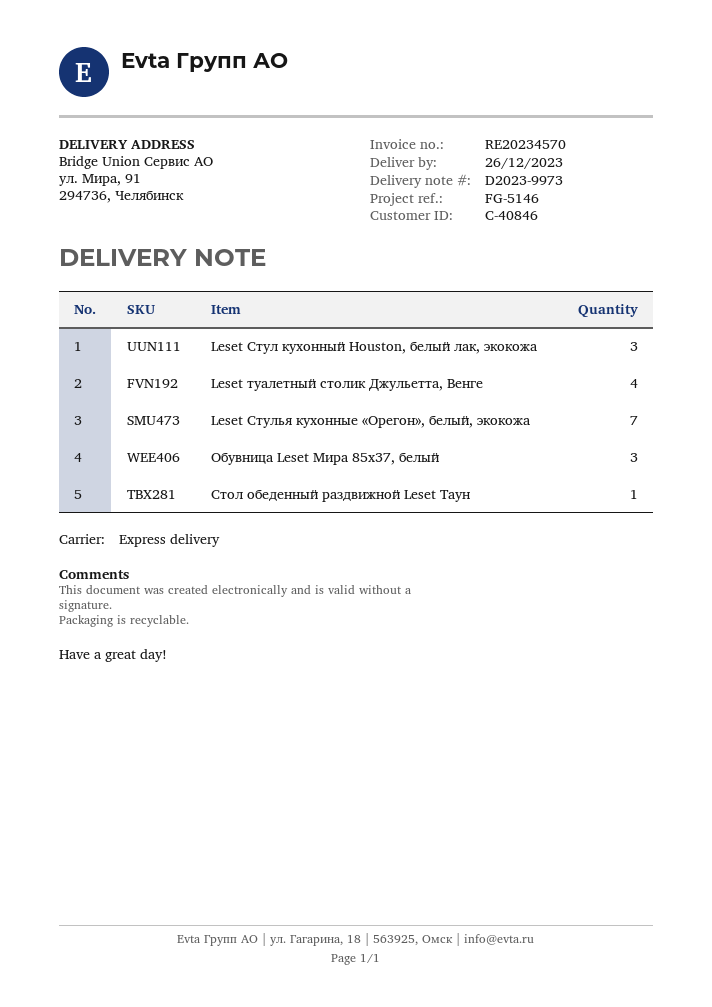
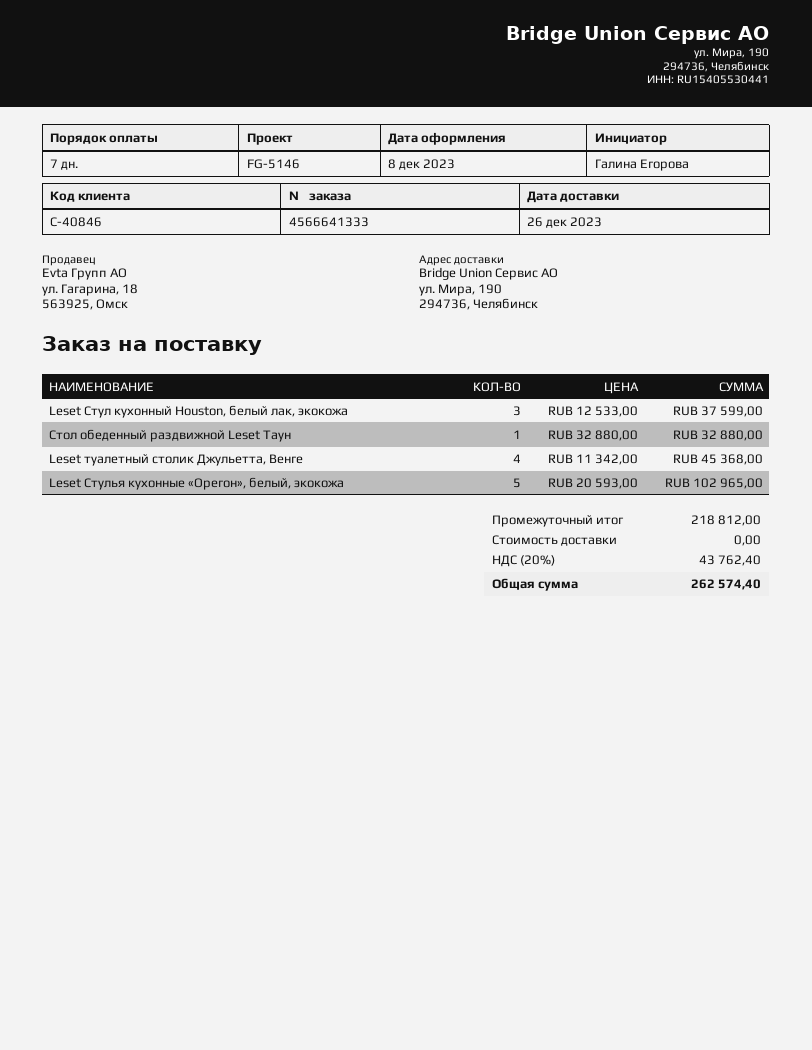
ship to: ул. Мира, 91, 294736, Челябинск -> ул. Мира, 190, 294736, Челябинск
Leset Стулья кухонные «Орегон», белый, экокожа: 7 -> 5
Обувница Leset Мира 85х37, белый: 3 -> none

